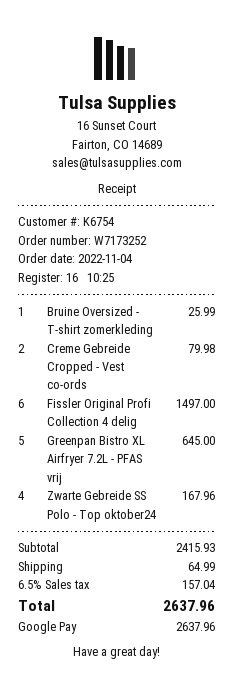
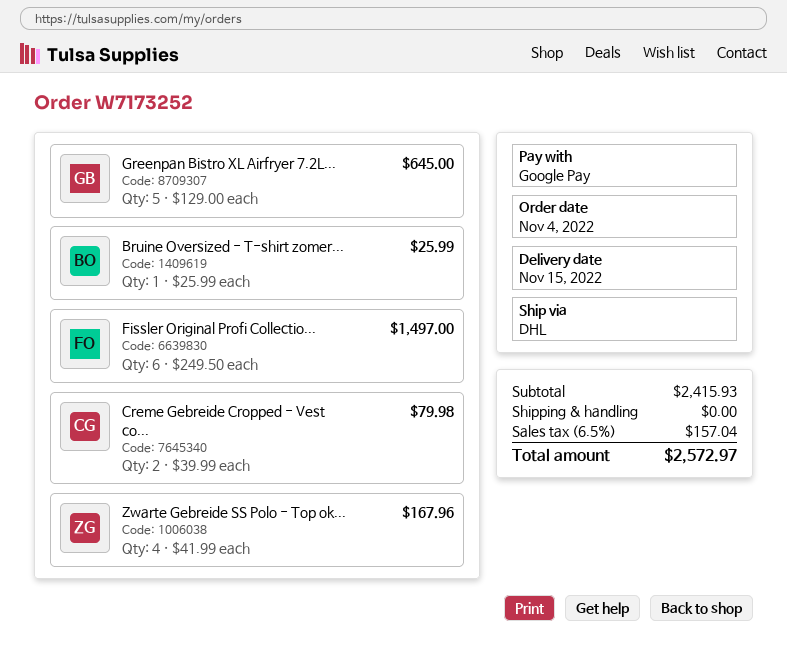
shipping: 64.99 -> 0.00
total: 2637.96 -> 2572.97

